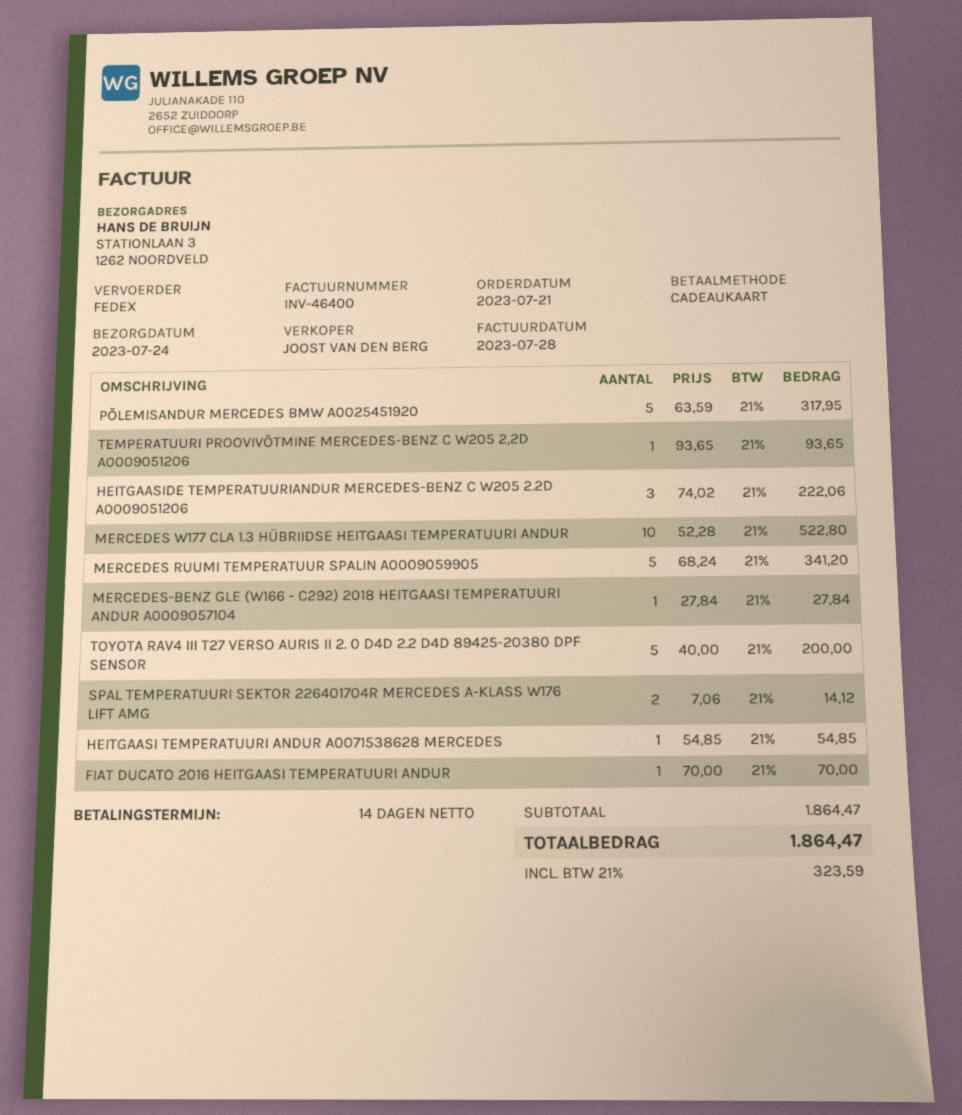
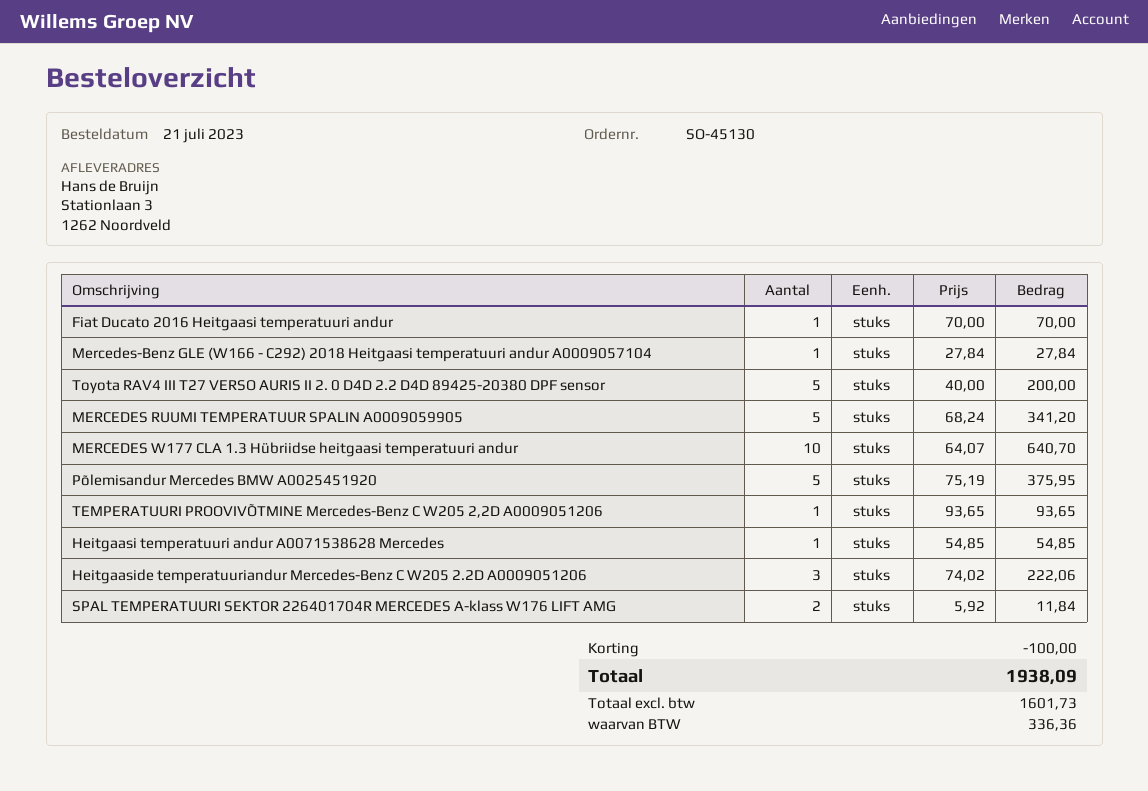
PÕLEMISANDUR MERCEDES BMW A0025451920: 5 x 63.59 = 317.95 -> 5 x 75.19 = 375.95
MERCEDES W177 CLA 1.3 HÜBRIIDSE HEITGAASI TEMPERATUURI ANDUR: 10 x 52.28 = 522.80 -> 10 x 64.07 = 640.70
SPAL TEMPERATUURI SEKTOR 226401704R MERCEDES A-KLASS W176 LIFT AMG: 2 x 7.06 = 14.12 -> 2 x 5.92 = 11.84
discount: none -> 100.00
tax: 323.59 -> 336.36
total: 1864.47 -> 1938.09

